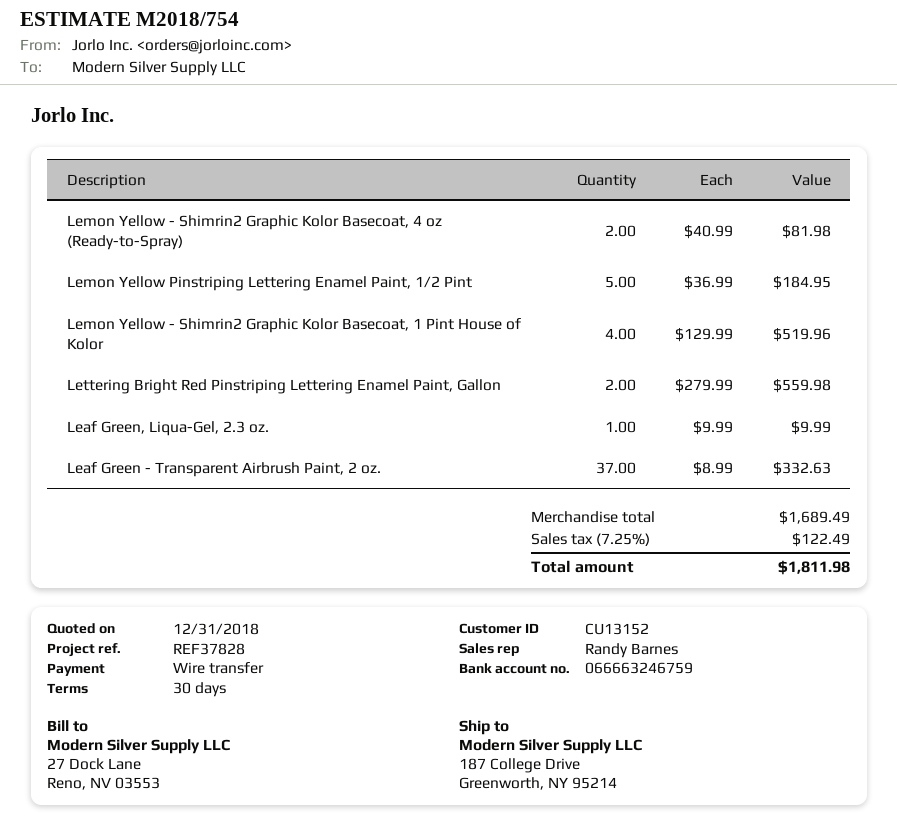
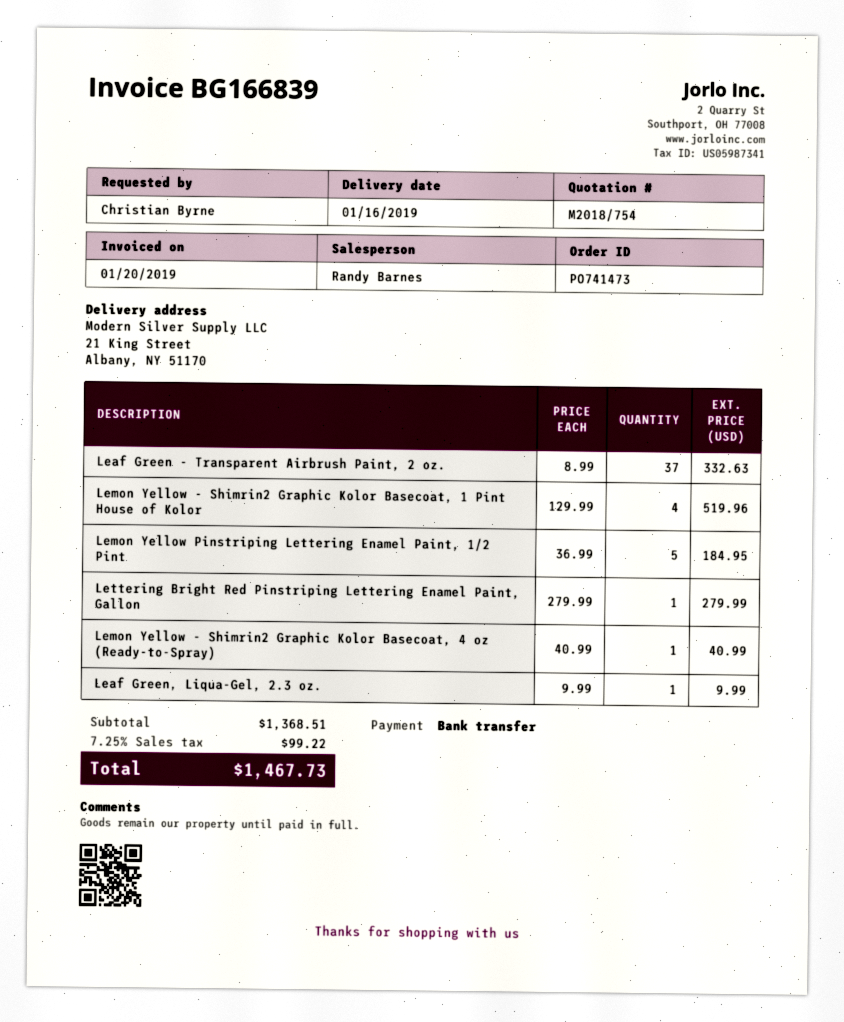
ship to: 187 College Drive, Greenworth, NY 95214 -> 21 King Street, Albany, NY 51170
Lemon Yellow - Shimrin2 Graphic Kolor Basecoat, 4 oz (Ready-to-Spray): 2 x 40.99 = 81.98 -> 1 x 40.99 = 40.99
Lettering Bright Red Pinstriping Lettering Enamel Paint, Gallon: 2 x 279.99 = 559.98 -> 1 x 279.99 = 279.99
subtotal: 1689.49 -> 1368.51
tax: 7.25% = 122.49 -> 7.25% = 99.22
total: 1811.98 -> 1467.73

